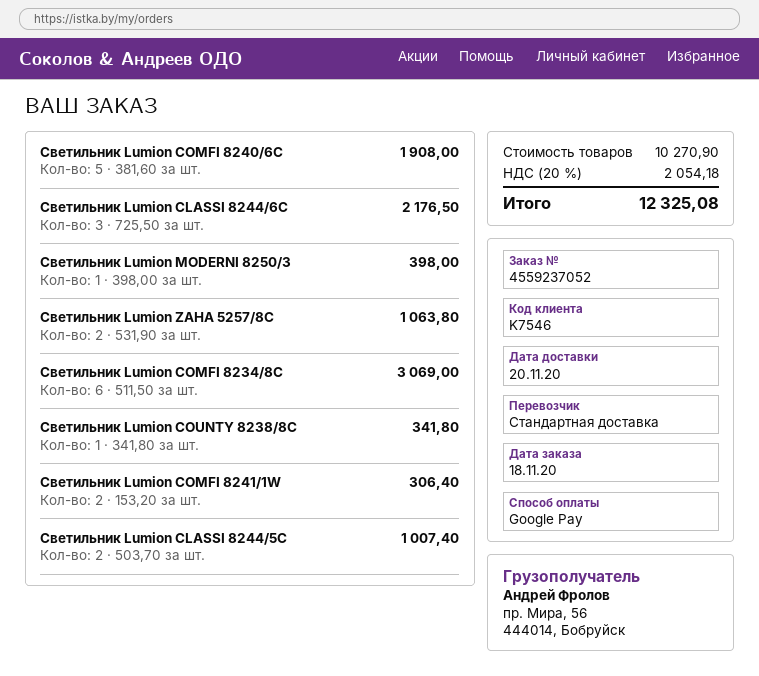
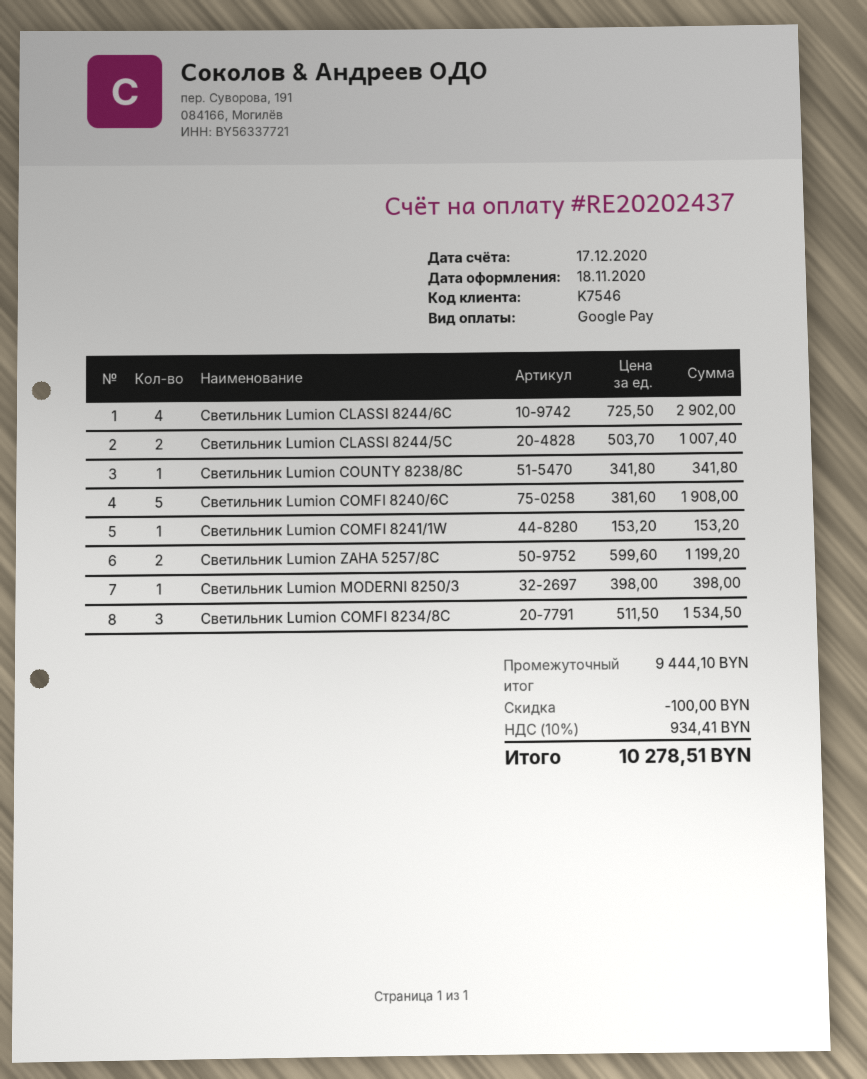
Светильник Lumion CLASSI 8244/6C: 3 x 725.50 = 2176.50 -> 4 x 725.50 = 2902.00
Светильник Lumion ZAHA 5257/8C: 2 x 531.90 = 1063.80 -> 2 x 599.60 = 1199.20
Светильник Lumion COMFI 8234/8C: 6 x 511.50 = 3069.00 -> 3 x 511.50 = 1534.50
Светильник Lumion COMFI 8241/1W: 2 x 153.20 = 306.40 -> 1 x 153.20 = 153.20
subtotal: 10270.90 -> 9444.10
discount: none -> 100.00
tax: 20% = 2054.18 -> 10% = 934.41
total: 12325.08 -> 10278.51

